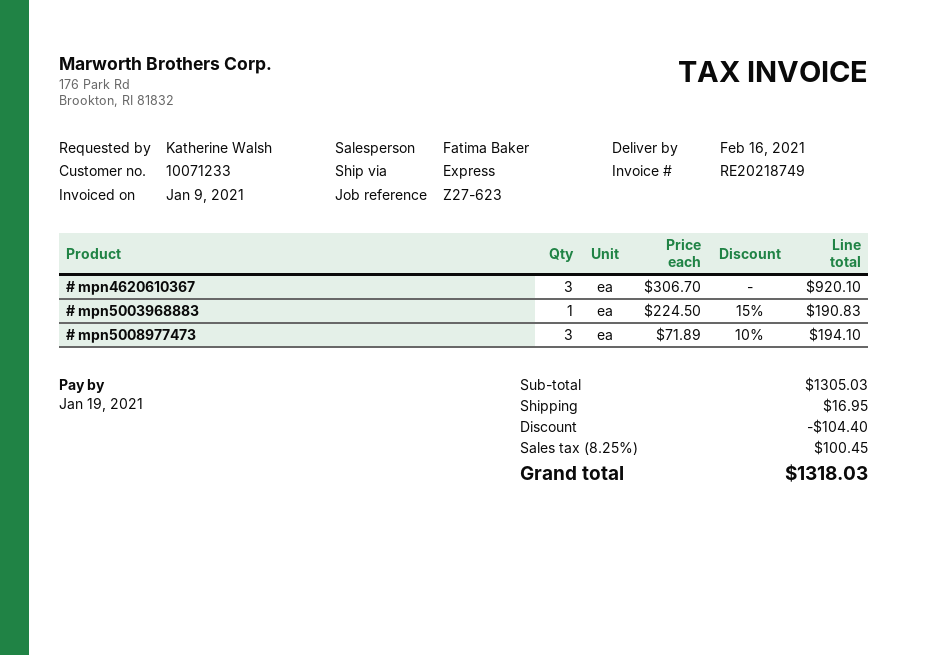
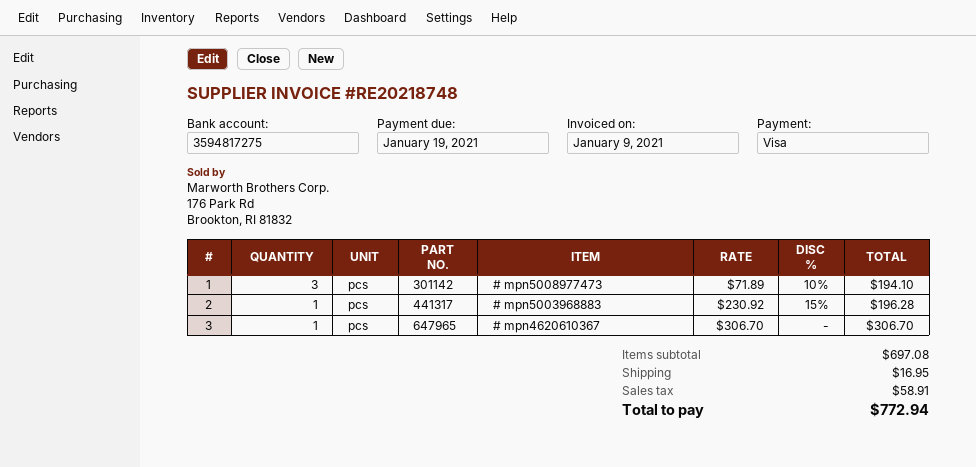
invoice number: RE20218749 -> RE20218748
# mpn4620610367: 3 x 306.70 = 920.10 -> 1 x 306.70 = 306.70
# mpn5003968883: 1 x 224.50 - 15% = 190.83 -> 1 x 230.92 - 15% = 196.28
subtotal: 1305.03 -> 697.08
discount: 104.40 -> none
tax: 100.45 -> 58.91
total: 1318.03 -> 772.94

